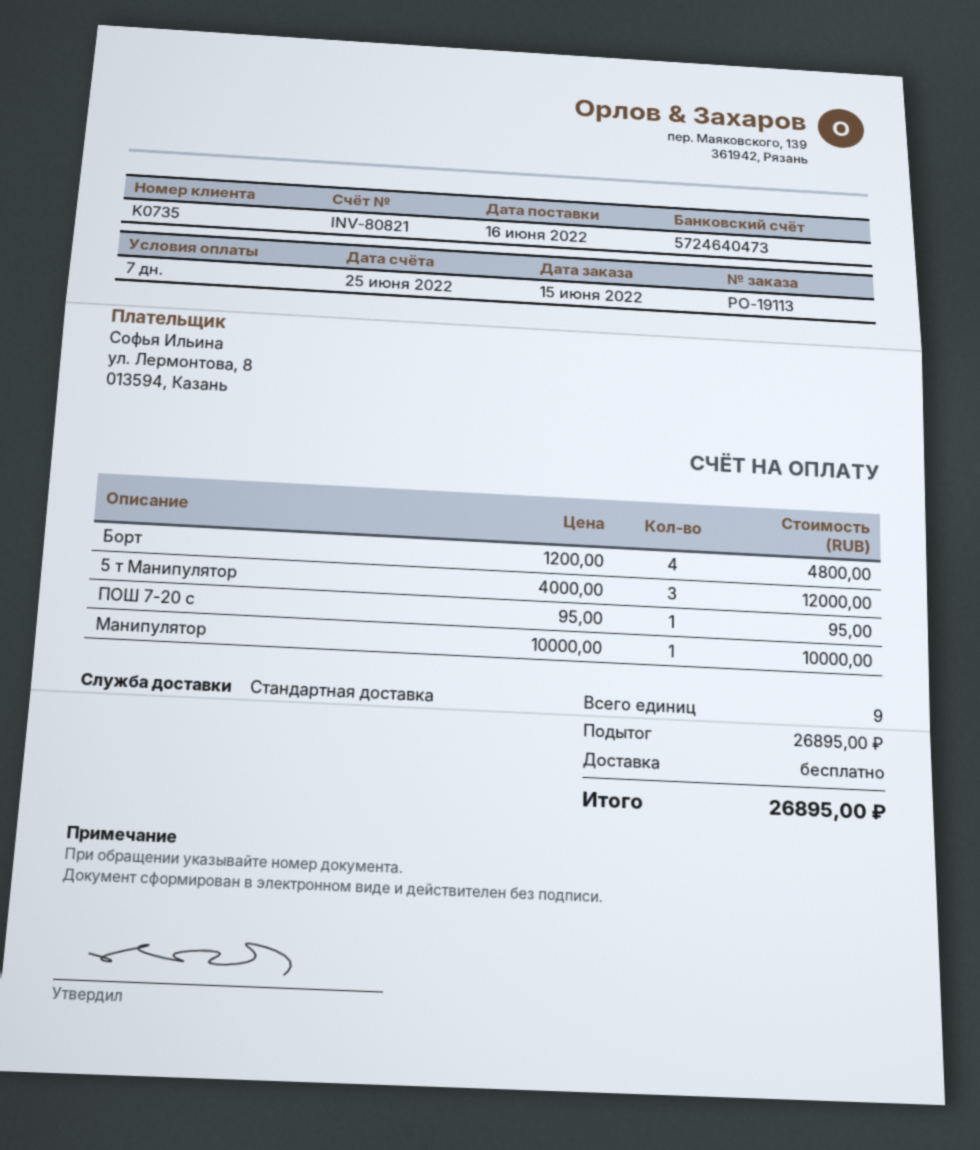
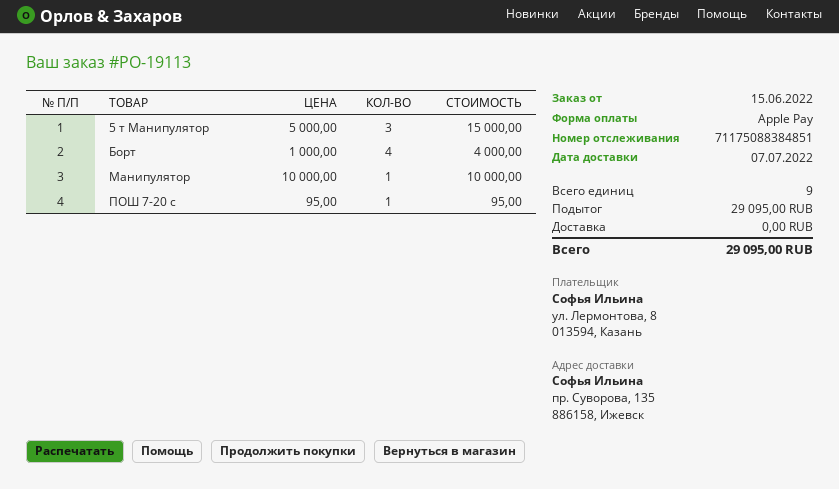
delivery date: 2022-06-16 -> 2022-07-07
Борт: 4 x 1200.00 = 4800.00 -> 4 x 1000.00 = 4000.00
5 т Манипулятор: 3 x 4000.00 = 12000.00 -> 3 x 5000.00 = 15000.00
subtotal: 26895.00 -> 29095.00
total: 26895.00 -> 29095.00

